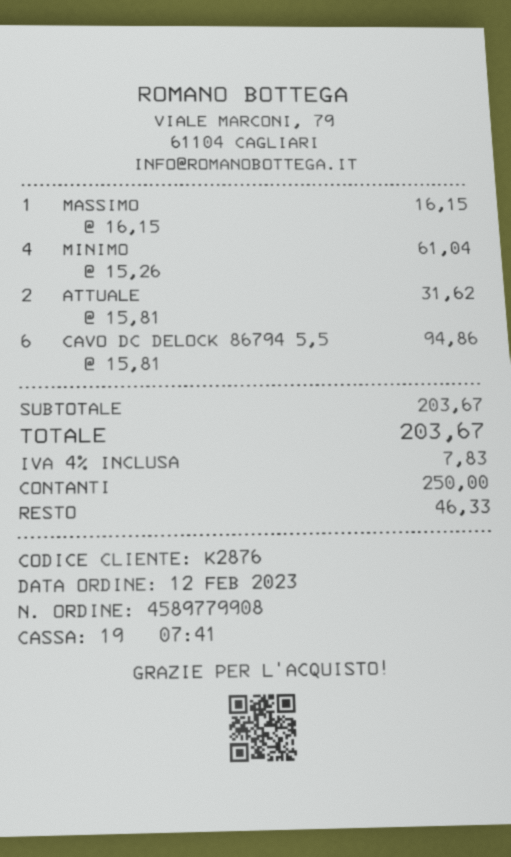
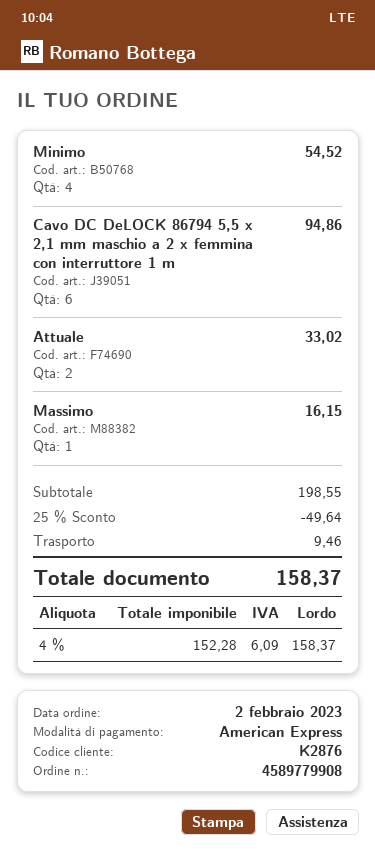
order date: 2023-02-12 -> 2023-02-02
payment method: cash -> American Express
MINIMO: 4 for 61.04 -> 4 for 54.52
ATTUALE: 2 for 31.62 -> 2 for 33.02
subtotal: 203.67 -> 198.55
discount: none -> 25% = 49.64
shipping: none -> 9.46
tax: 4% = 7.83 -> 4% = 6.09
total: 203.67 -> 158.37

